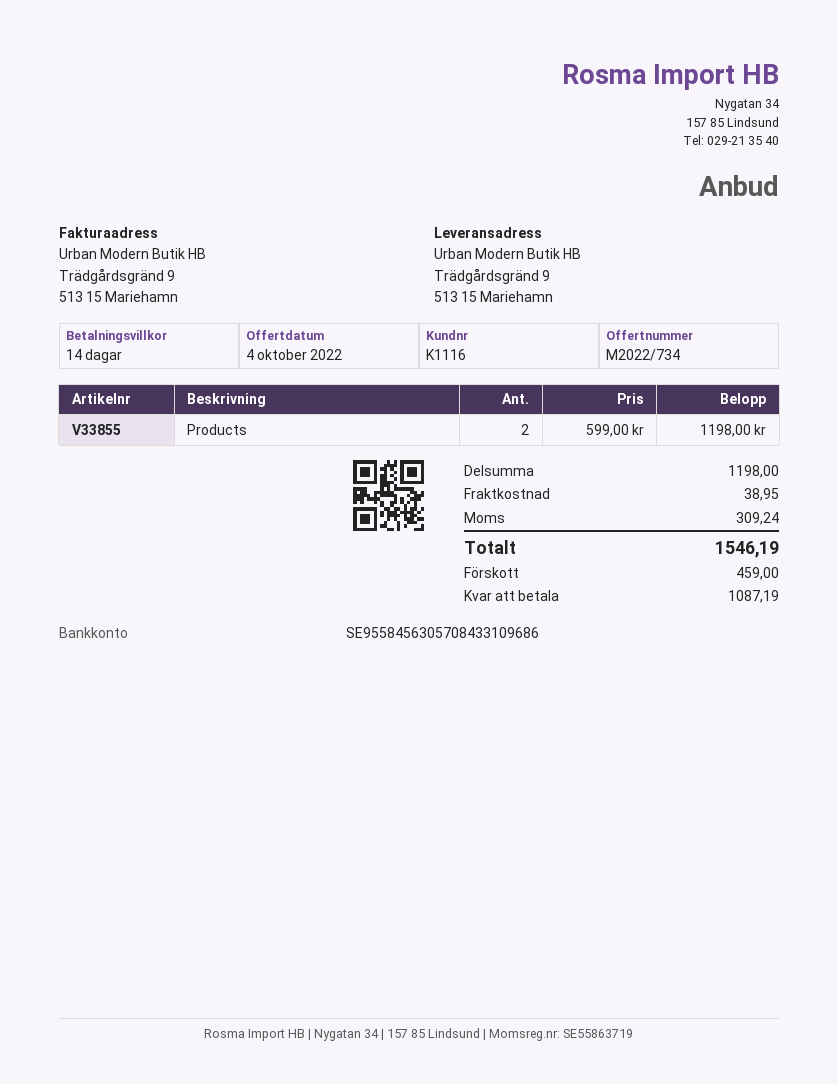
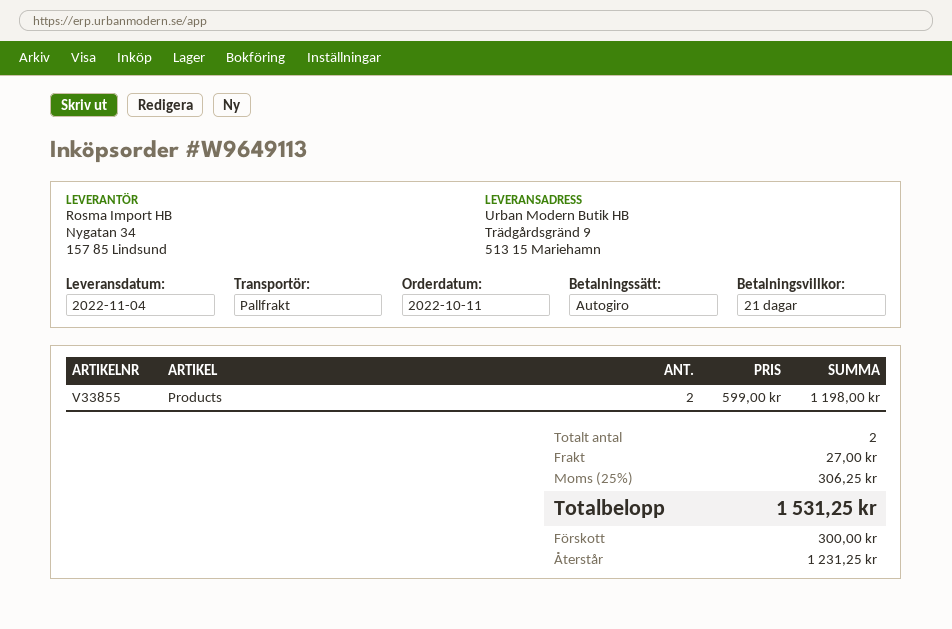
payment terms: 14 days -> 21 days
shipping: 38.95 -> 27.00
tax: 309.24 -> 306.25
total: 1546.19 -> 1531.25
deposit: 459.00 -> 300.00
balance: 1087.19 -> 1231.25

